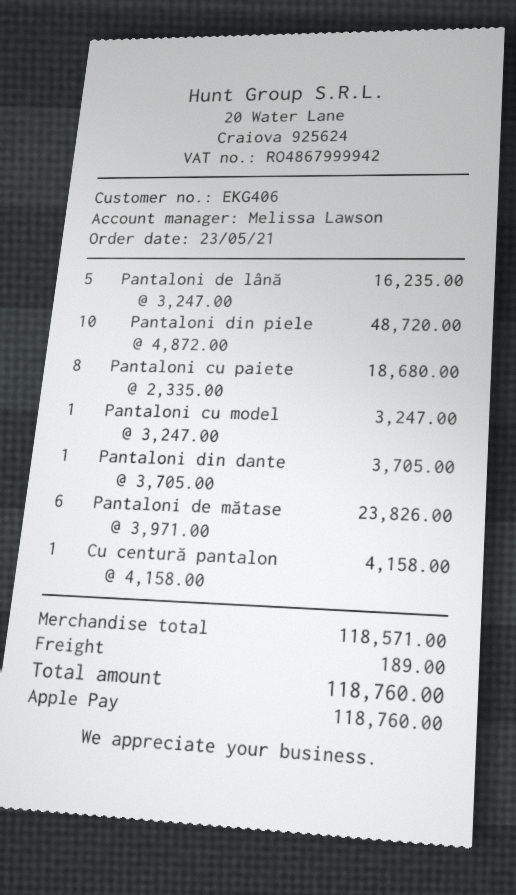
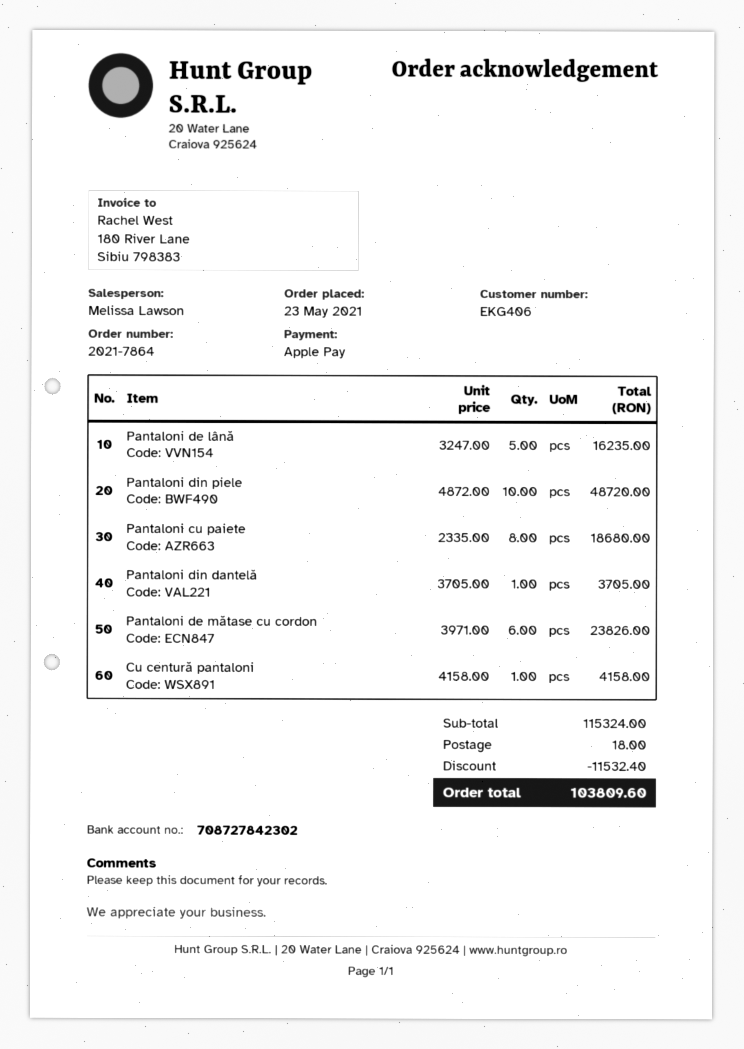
Pantaloni cu model: 1 x 3247.00 = 3247.00 -> none
subtotal: 118571.00 -> 115324.00
discount: none -> 11532.40
shipping: 189.00 -> 18.00
total: 118760.00 -> 103809.60

